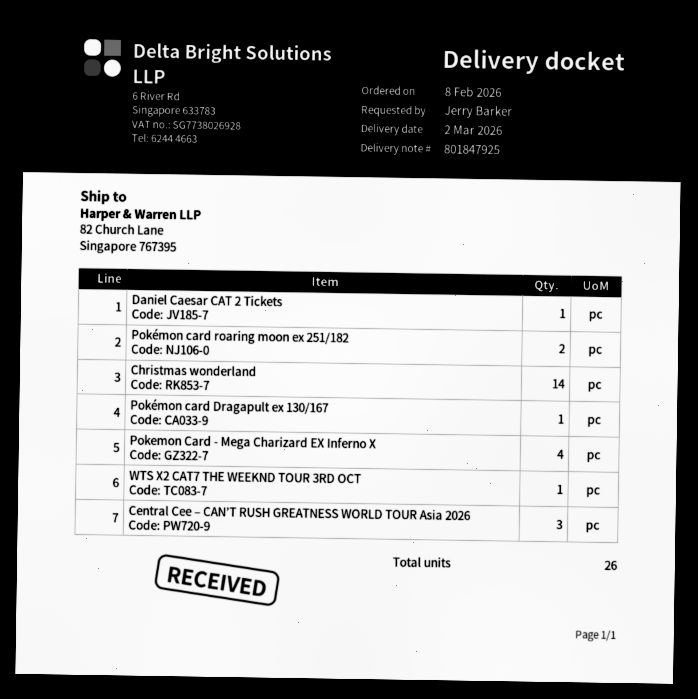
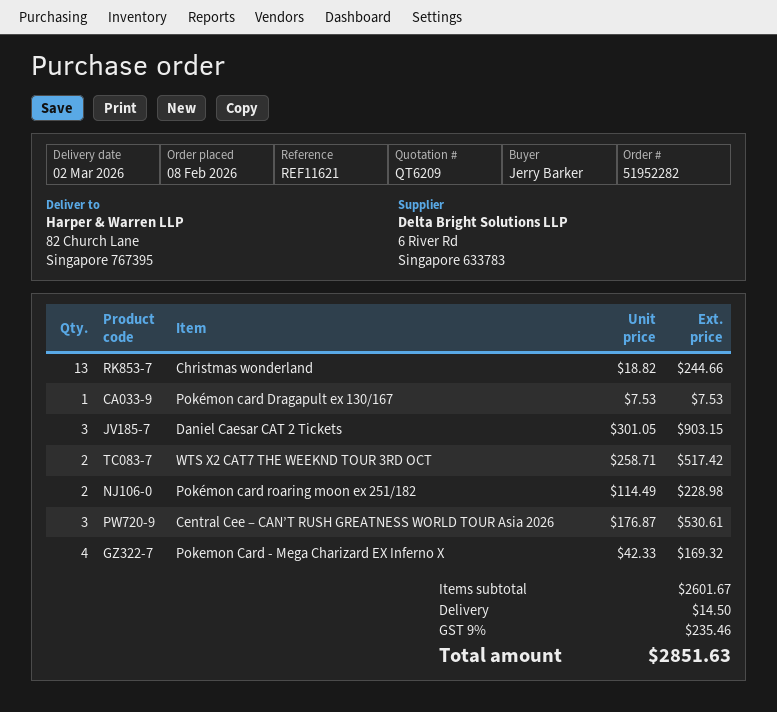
Daniel Caesar CAT 2 Tickets: 1 -> 3
Christmas wonderland: 14 -> 13
WTS X2 CAT7 THE WEEKND TOUR 3RD OCT: 1 -> 2

